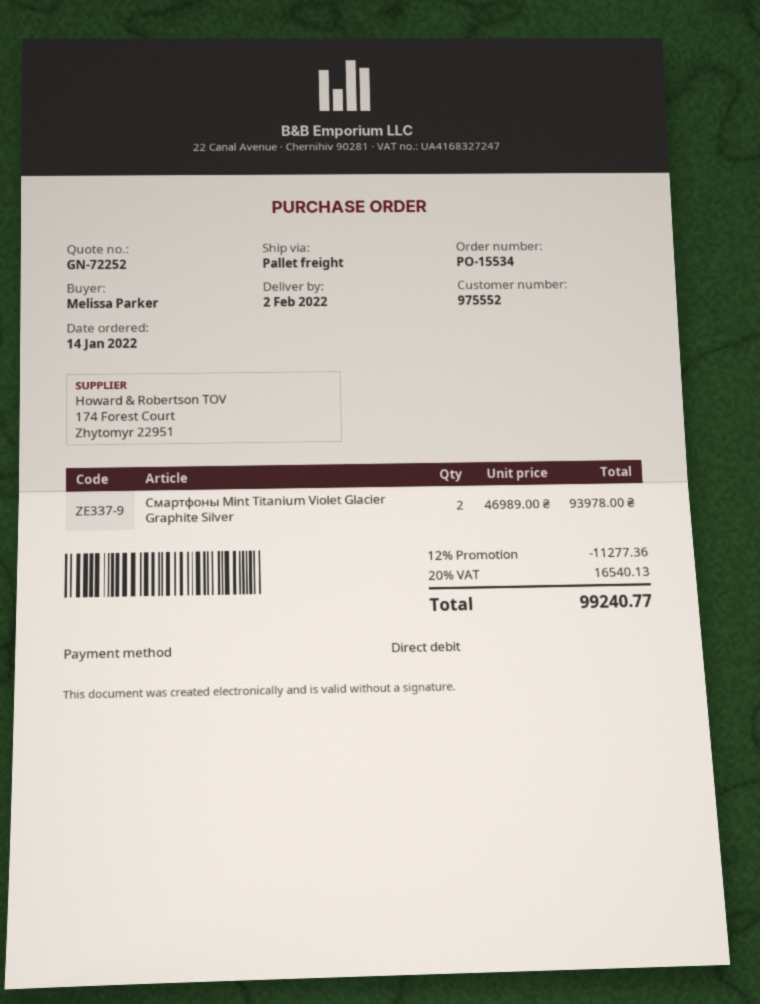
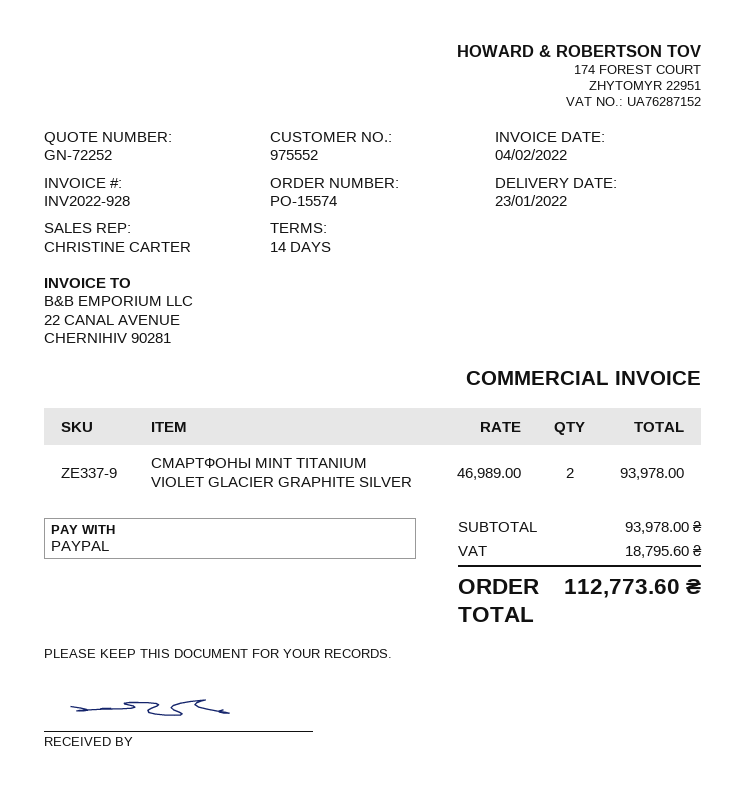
order number: PO-15534 -> PO-15574
delivery date: 2022-02-02 -> 2022-01-23
payment method: direct debit -> PayPal
discount: 12% = 11277.36 -> none
tax: 16540.13 -> 18795.60
total: 99240.77 -> 112773.60

